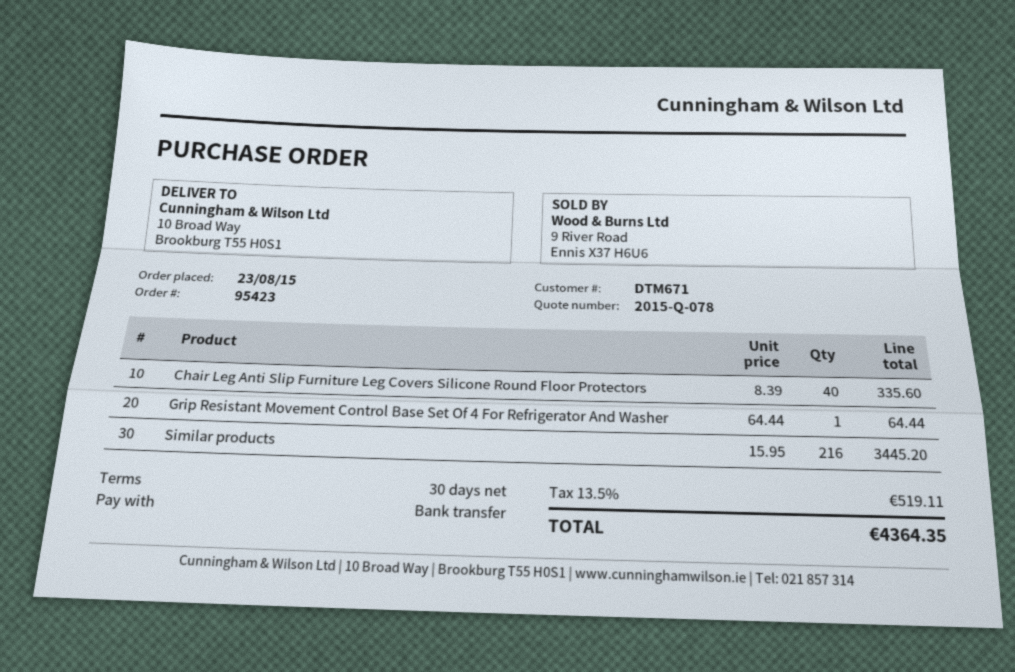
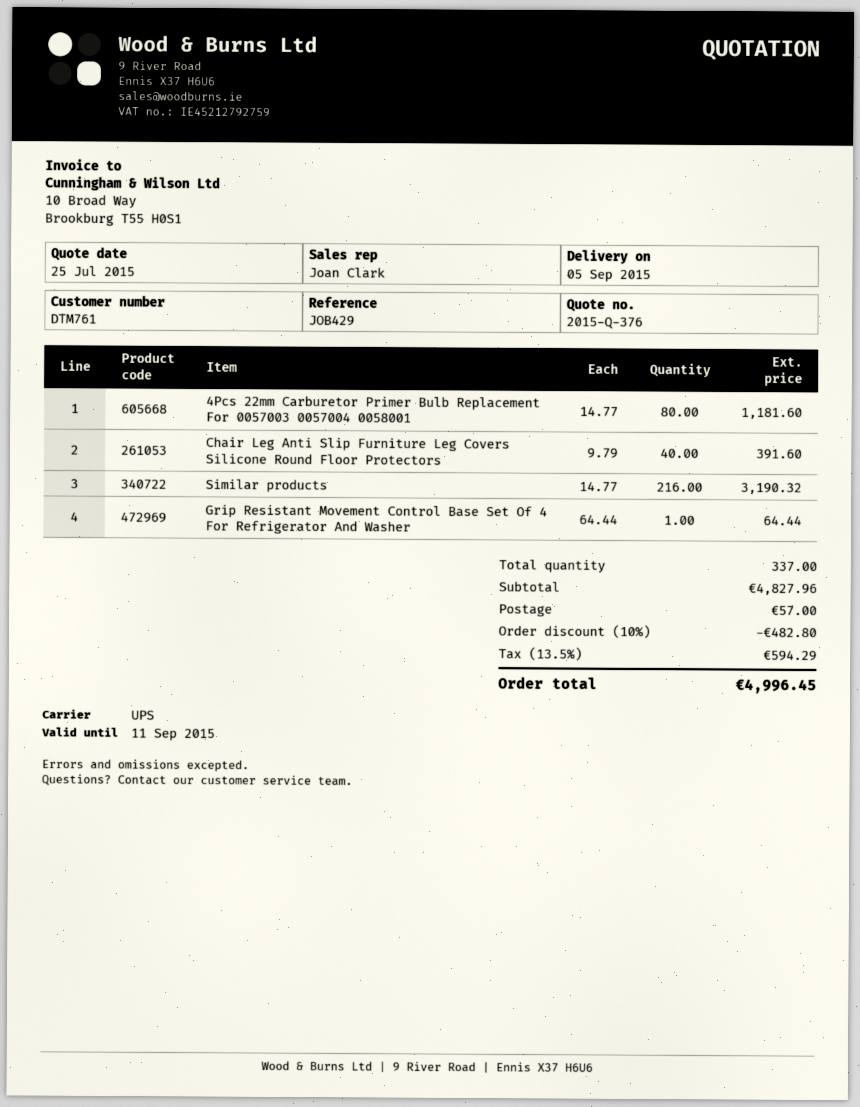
quote number: 2015-Q-078 -> 2015-Q-376
customer number: DTM671 -> DTM761
Chair Leg Anti Slip Furniture Leg Covers Silicone Round Floor Protectors: 40 x 8.39 = 335.60 -> 40 x 9.79 = 391.60
Similar products: 216 x 15.95 = 3445.20 -> 216 x 14.77 = 3190.32
4Pcs 22mm Carburetor Primer Bulb Replacement For 0057003 0057004 0058001: none -> 80 x 14.77 = 1181.60
discount: none -> 10% = 482.80
shipping: none -> 57.00
tax: 13.5% = 519.11 -> 13.5% = 594.29
total: 4364.35 -> 4996.45

